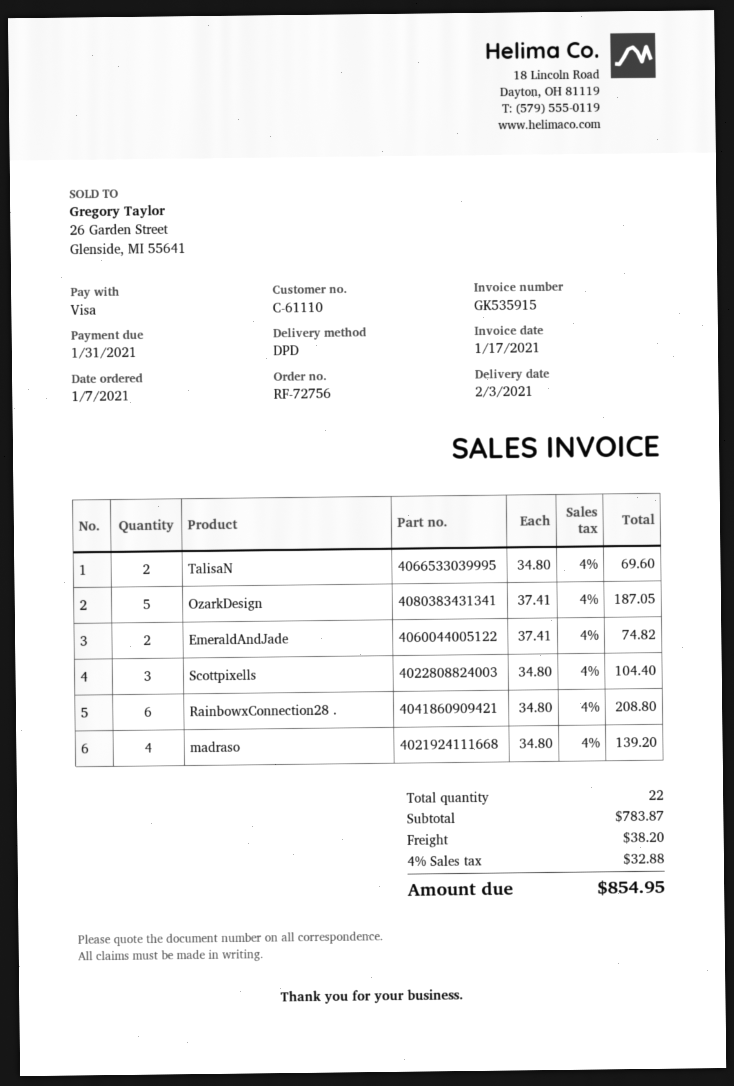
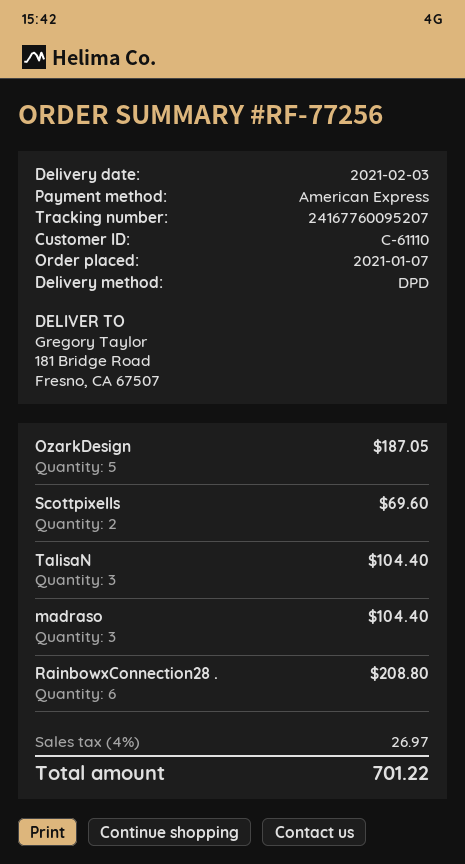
order number: RF-72756 -> RF-77256
payment method: Visa -> American Express
TalisaN: 2 for 69.60 -> 3 for 104.40
EmeraldAndJade: 2 for 74.82 -> none
Scottpixells: 3 for 104.40 -> 2 for 69.60
madraso: 4 for 139.20 -> 3 for 104.40
shipping: 38.20 -> none
tax: 4% = 32.88 -> 4% = 26.97
total: 854.95 -> 701.22

